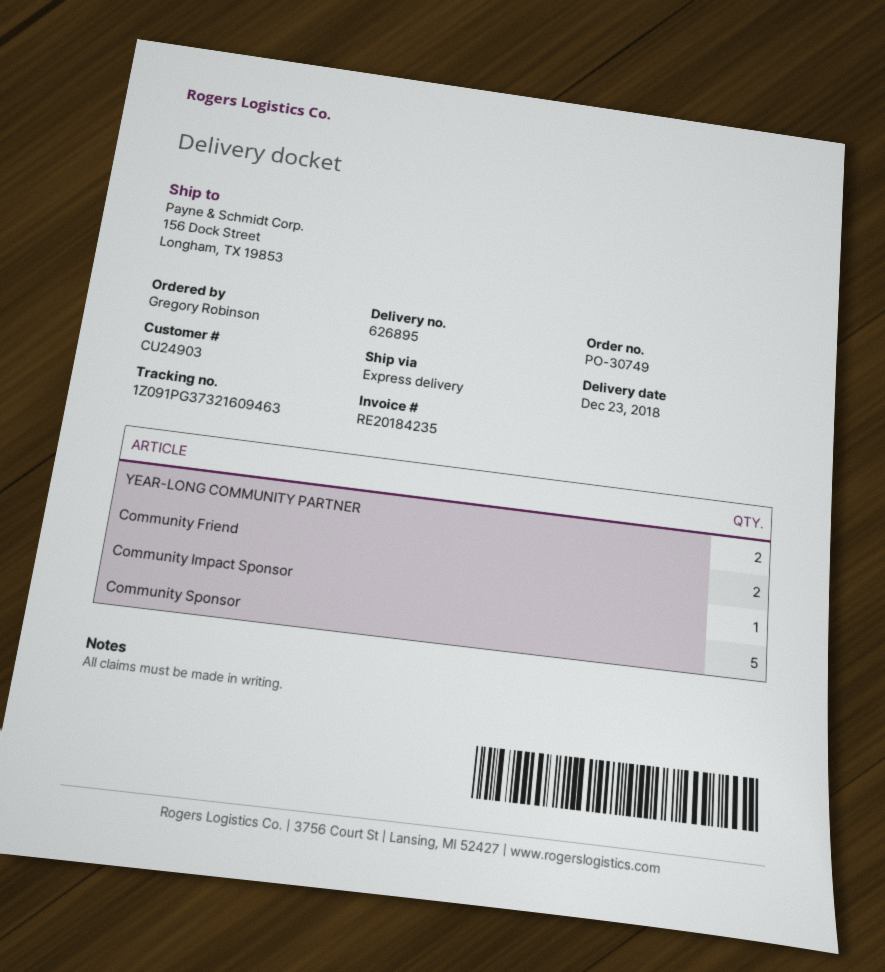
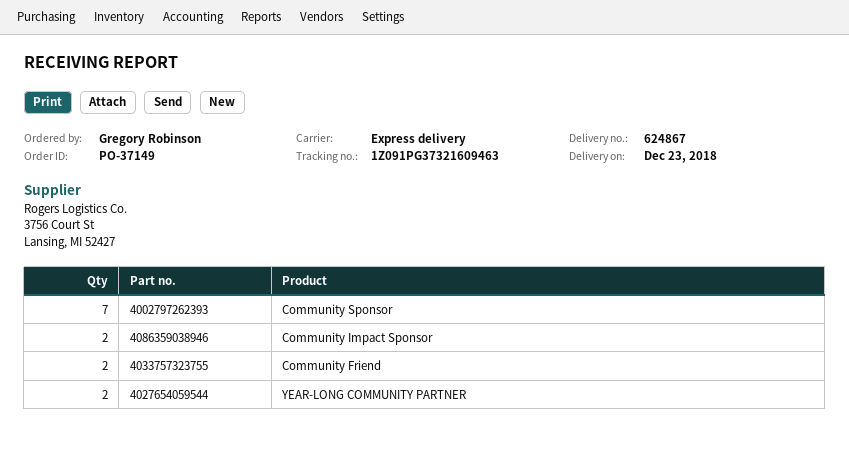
order number: PO-30749 -> PO-37149
delivery note number: 626895 -> 624867
Community Impact Sponsor: 1 -> 2
Community Sponsor: 5 -> 7

